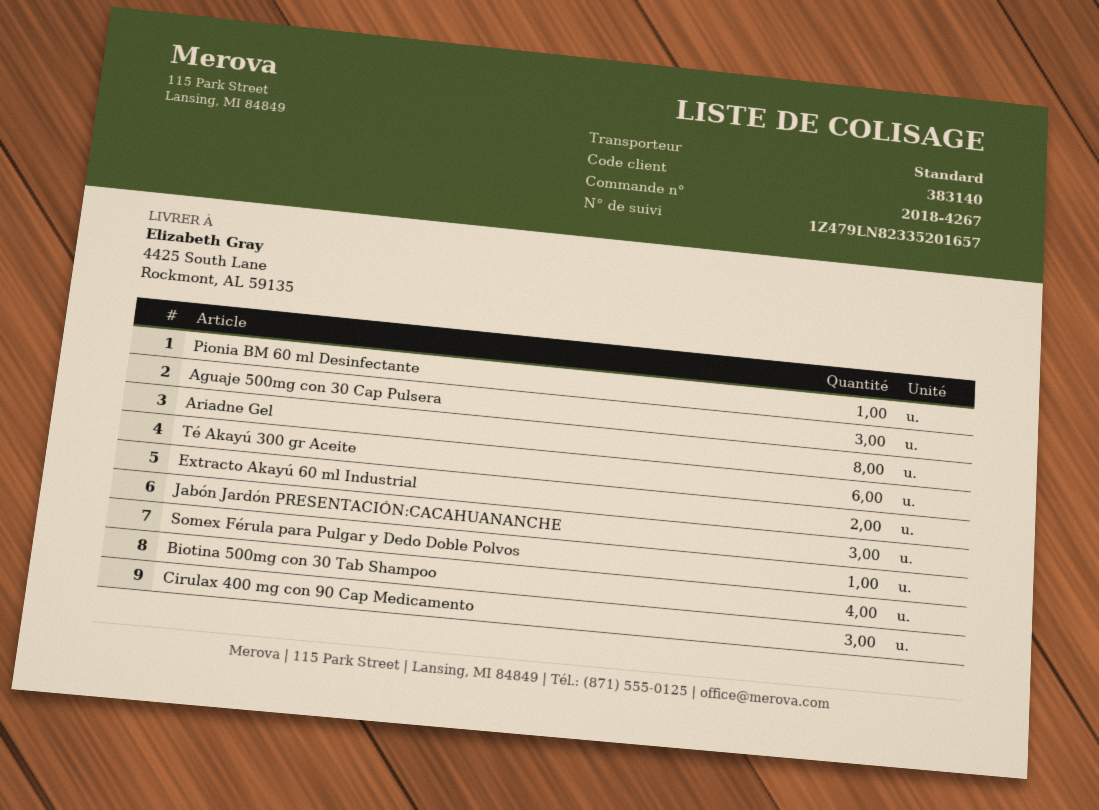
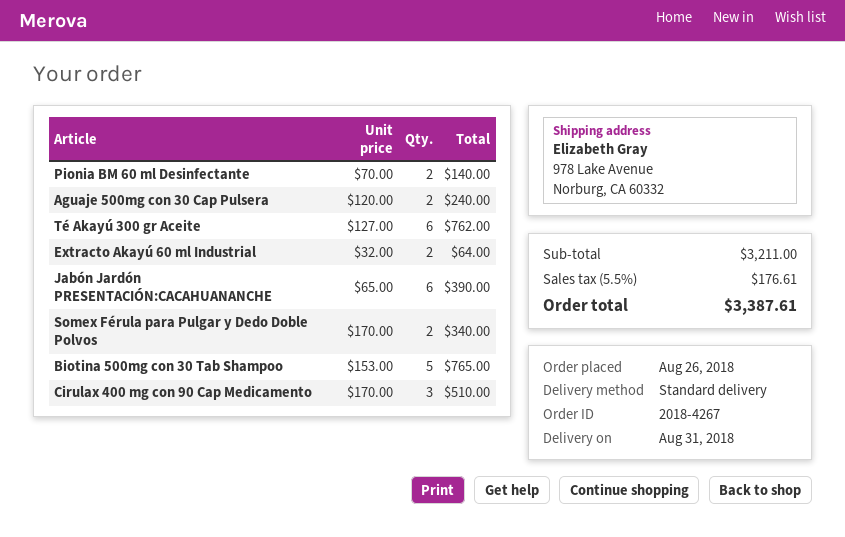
ship to: 4425 South Lane, Rockmont, AL 59135 -> 978 Lake Avenue, Norburg, CA 60332
Pionia BM 60 ml Desinfectante: 1 -> 2
Aguaje 500mg con 30 Cap Pulsera: 3 -> 2
Ariadne Gel: 8 -> none
Jabón Jardón PRESENTACIÓN:CACAHUANANCHE: 3 -> 6
Somex Férula para Pulgar y Dedo Doble Polvos: 1 -> 2
Biotina 500mg con 30 Tab Shampoo: 4 -> 5

